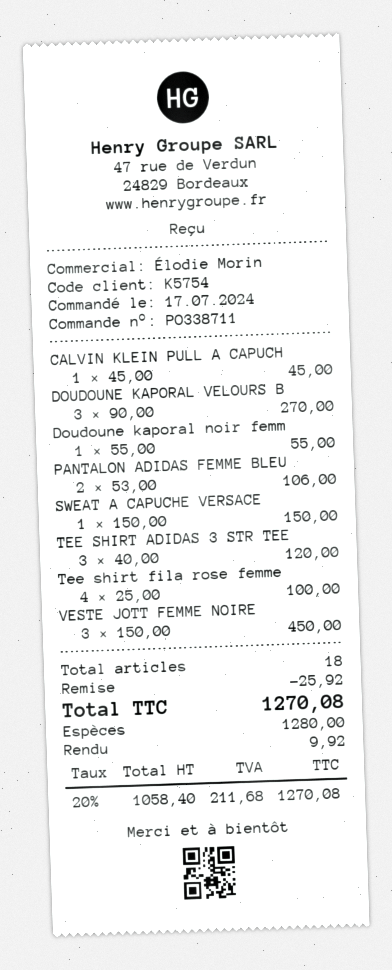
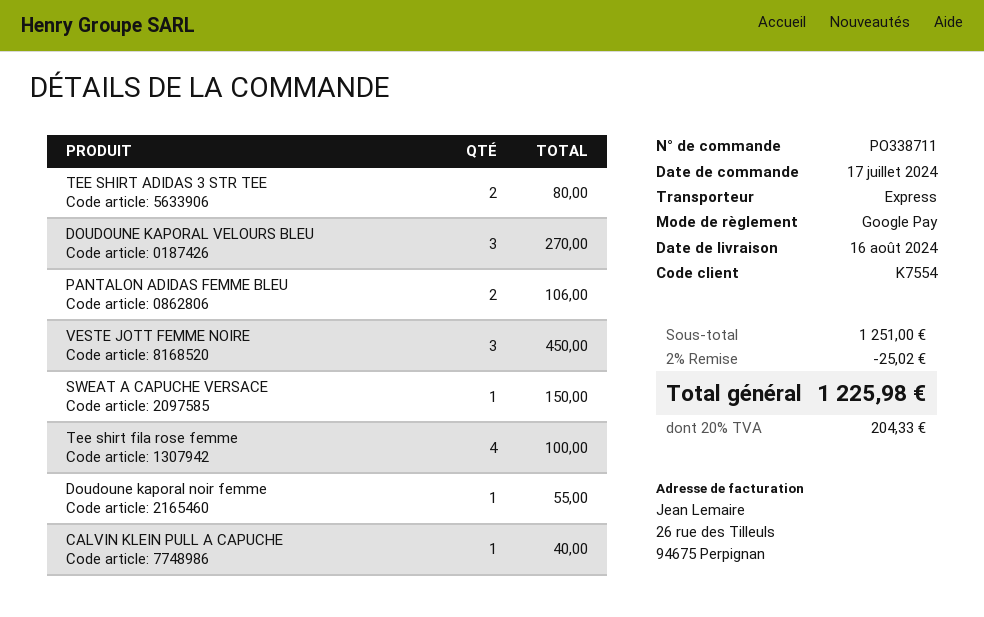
customer number: K5754 -> K7554
payment method: cash -> Google Pay
CALVIN KLEIN PULL A CAPUCH: 1 for 45.00 -> 1 for 40.00
TEE SHIRT ADIDAS 3 STR TEE: 3 for 120.00 -> 2 for 80.00
discount: 25.92 -> 25.02
tax: 20% = 211.68 -> 20% = 204.33
total: 1270.08 -> 1225.98

